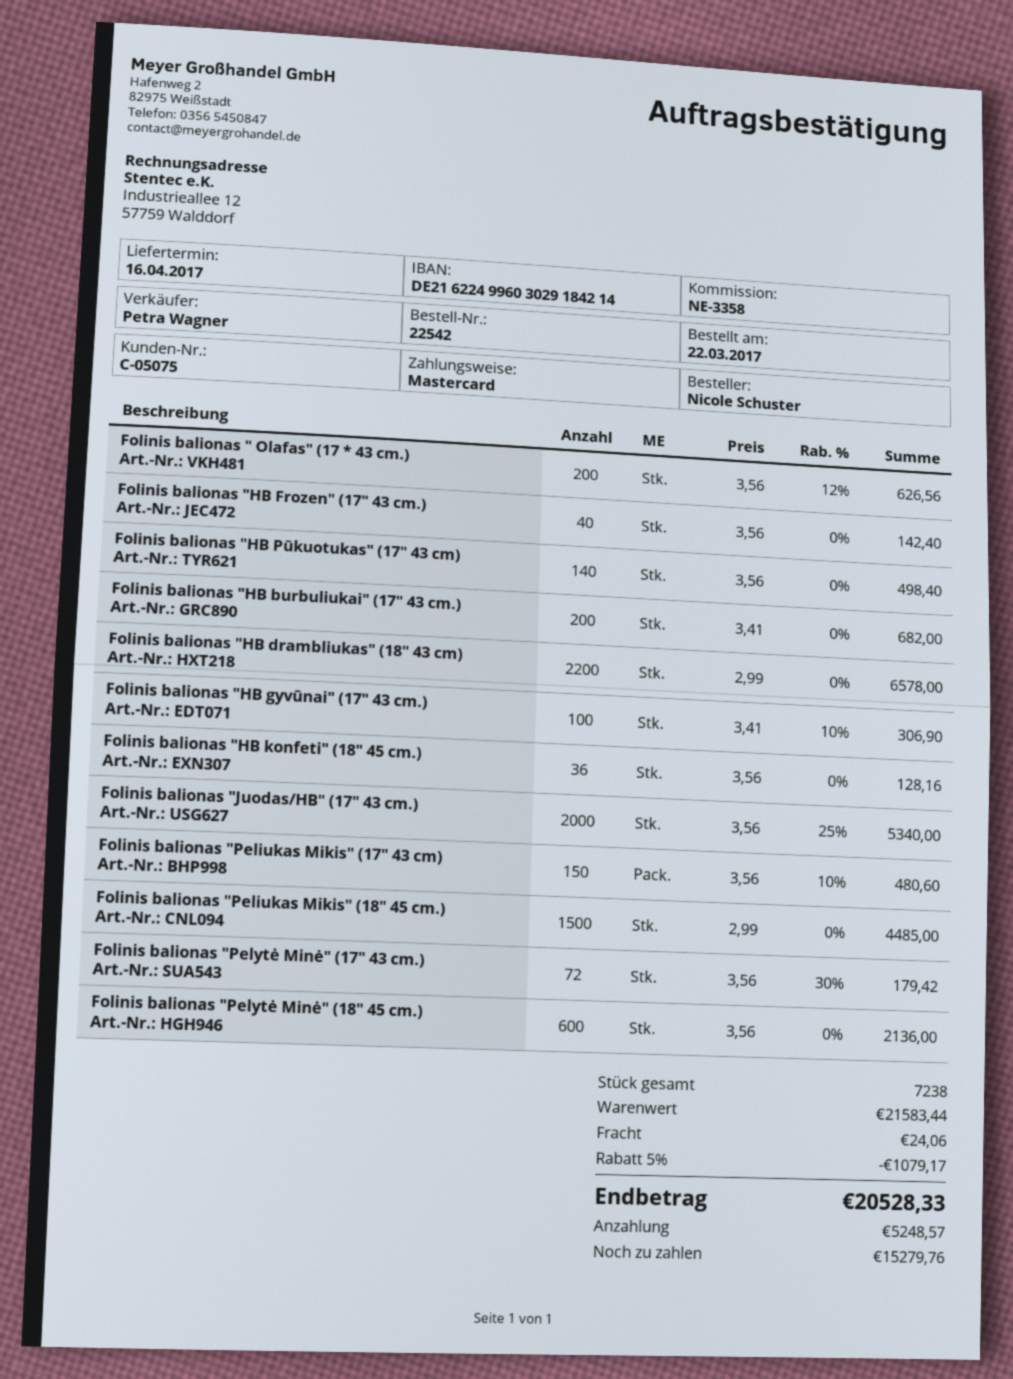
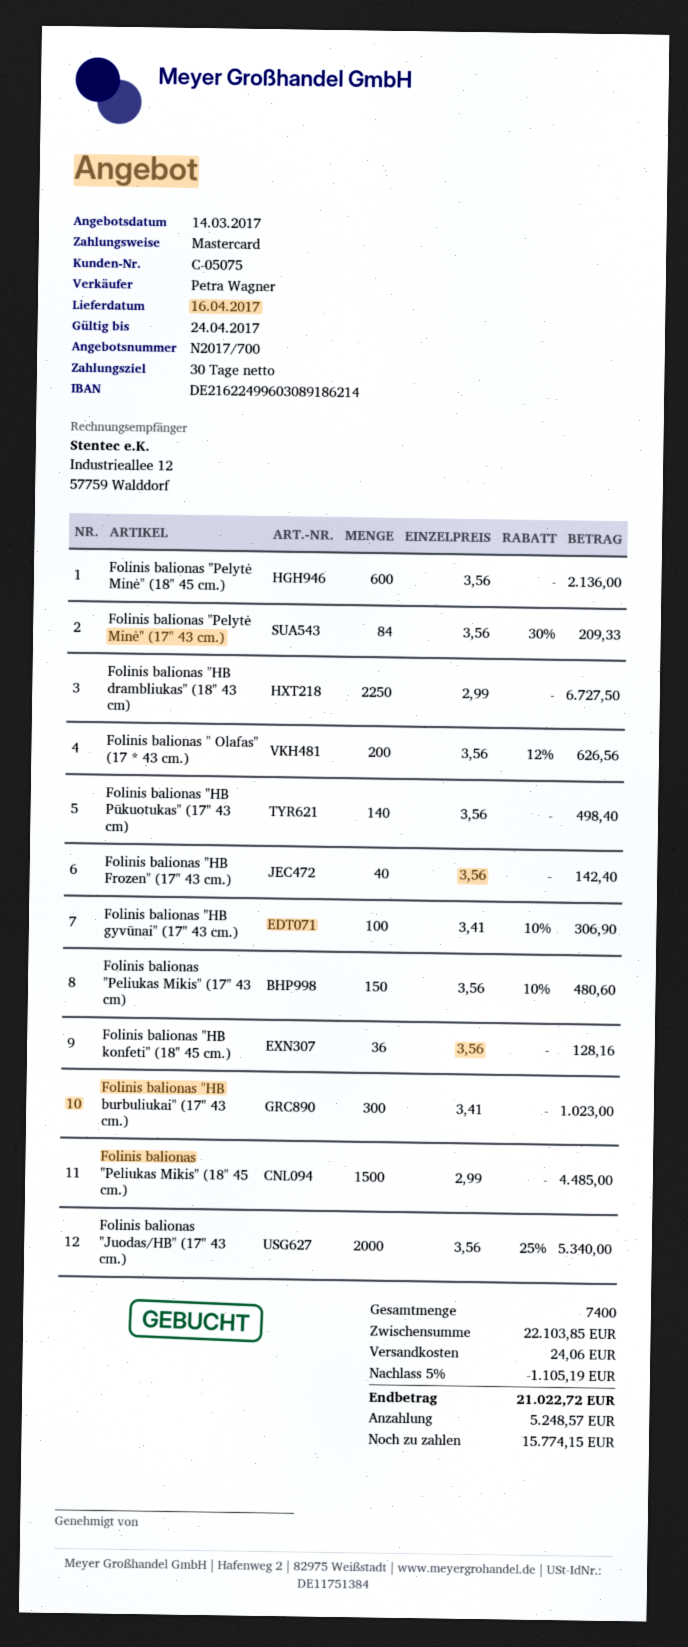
bank account: DE21622499603029184214 -> DE21622499603089186214
Folinis balionas "HB burbuliukai" (17" 43 cm.): 200 x 3.41 = 682.00 -> 300 x 3.41 = 1023.00
Folinis balionas "HB drambliukas" (18" 43 cm): 2200 x 2.99 = 6578.00 -> 2250 x 2.99 = 6727.50
Folinis balionas "Pelytė Minė" (17" 43 cm.): 72 x 3.56 - 30% = 179.42 -> 84 x 3.56 - 30% = 209.33
total quantity: 7238 -> 7400
subtotal: 21583.44 -> 22103.85
discount: 5% = 1079.17 -> 5% = 1105.19
total: 20528.33 -> 21022.72
balance: 15279.76 -> 15774.15

